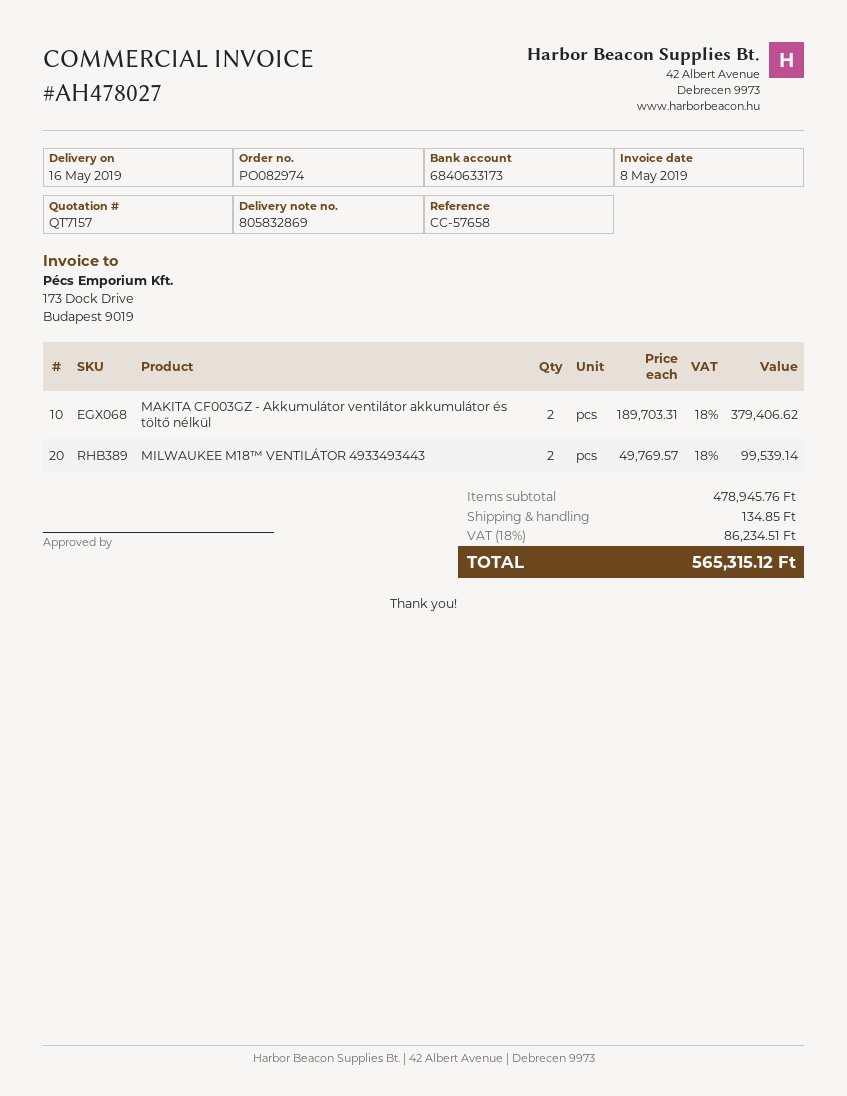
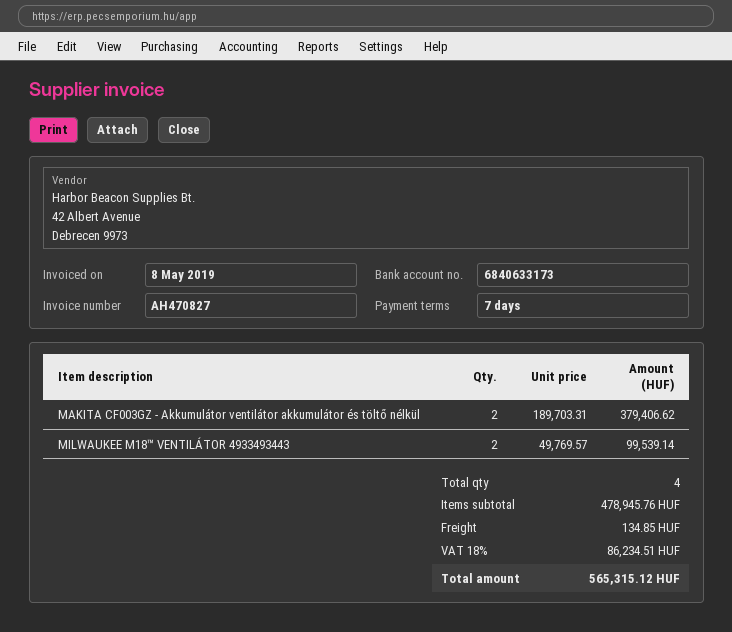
invoice number: AH478027 -> AH470827

